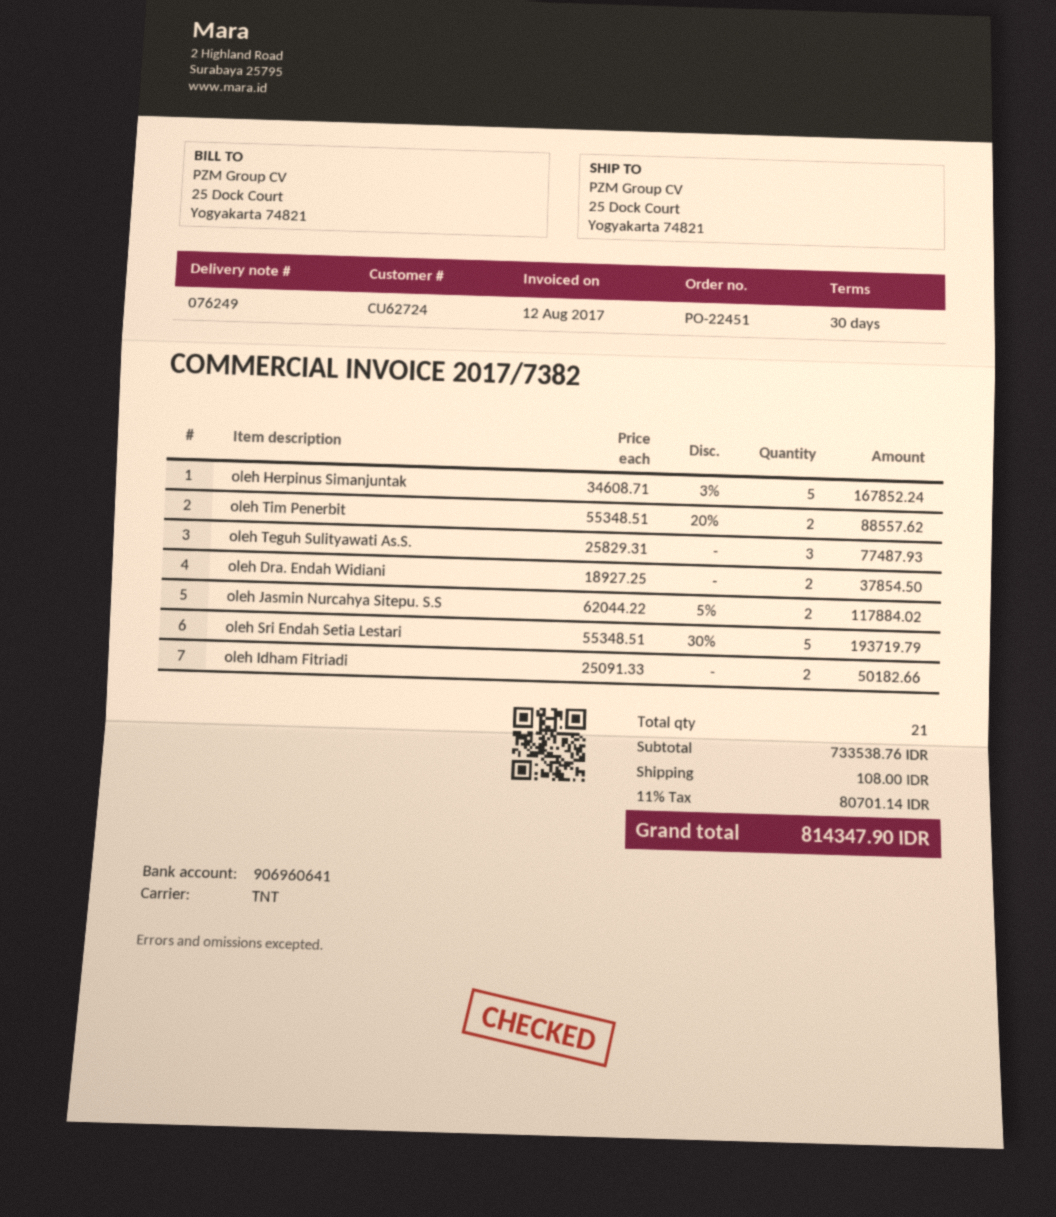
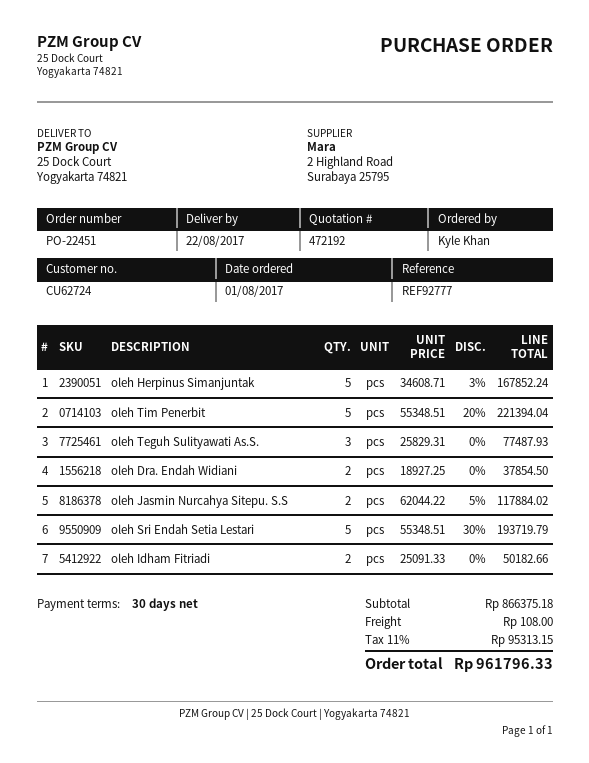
oleh Tim Penerbit: 2 x 55348.51 - 20% = 88557.62 -> 5 x 55348.51 - 20% = 221394.04
subtotal: 733538.76 -> 866375.18
tax: 11% = 80701.14 -> 11% = 95313.15
total: 814347.90 -> 961796.33

